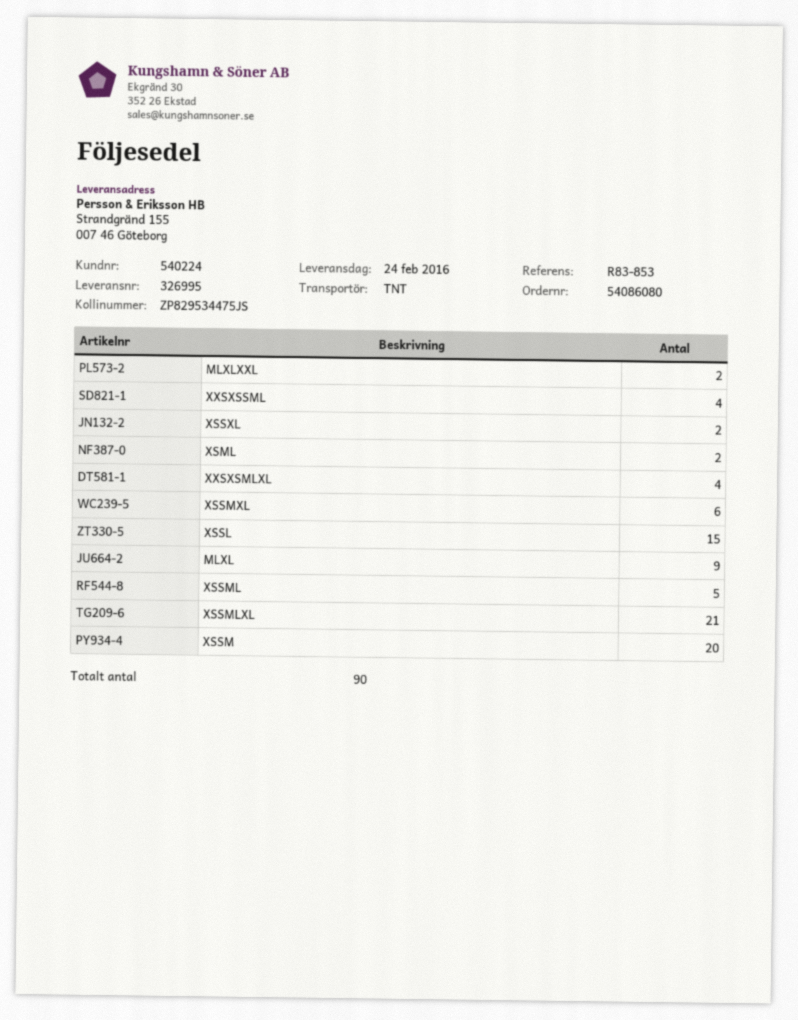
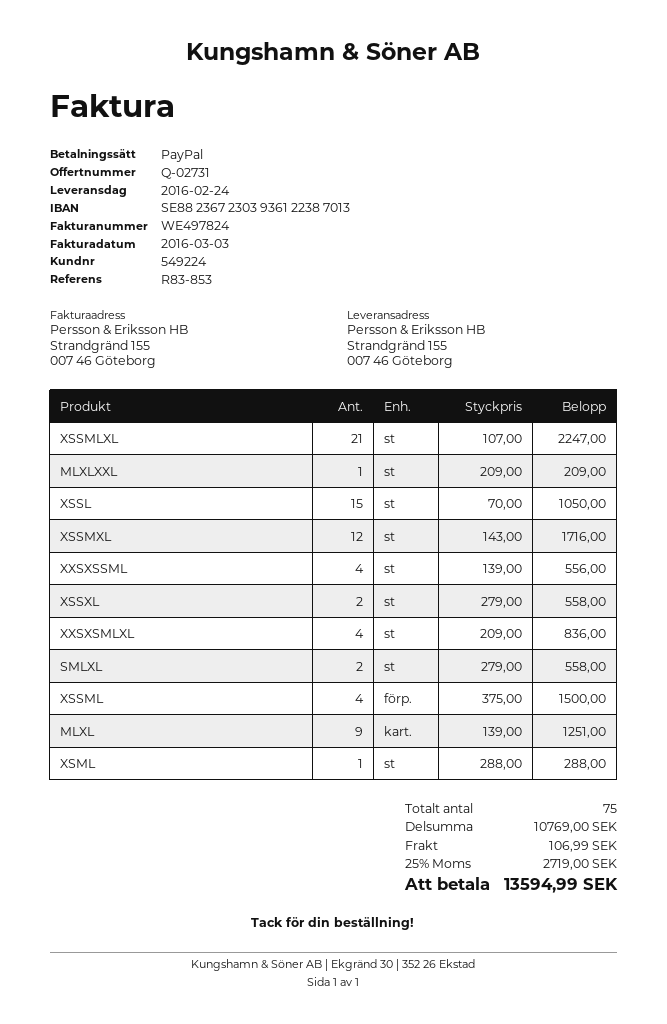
customer number: 540224 -> 549224
MLXLXXL: 2 -> 1
XSML: 2 -> 1
XSSMXL: 6 -> 12
XSSML: 5 -> 4
XSSM: 20 -> none
SMLXL: none -> 2
total quantity: 90 -> 75

